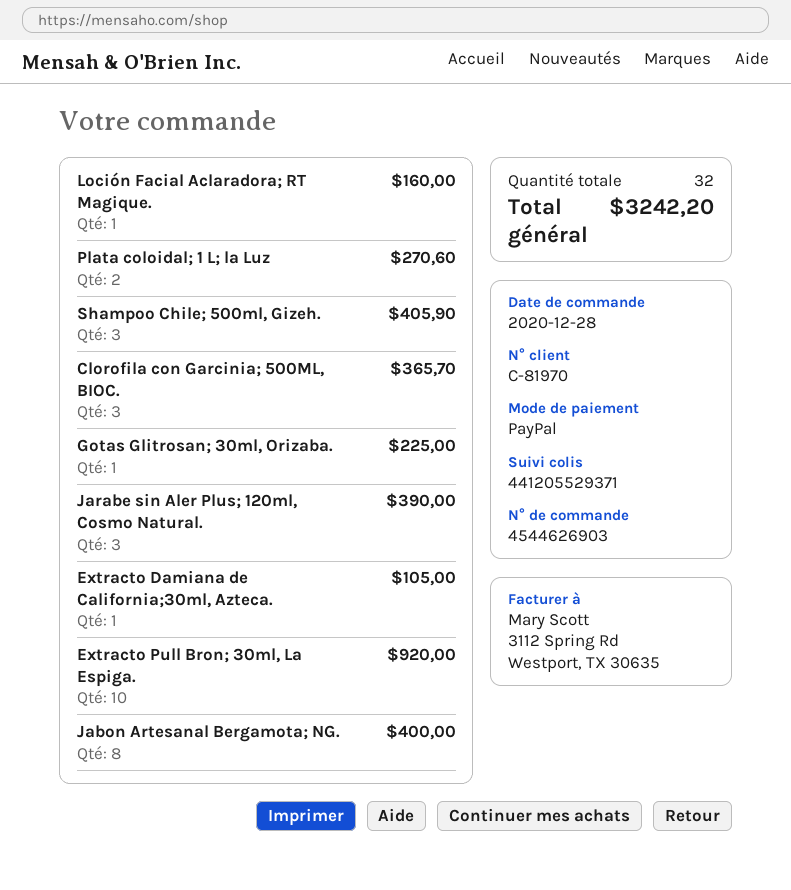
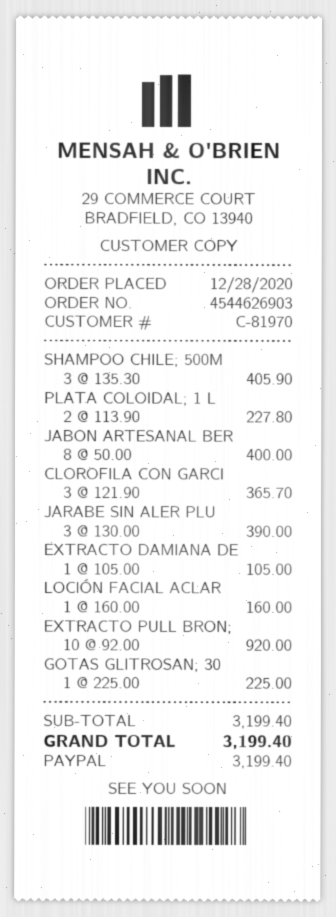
Plata coloidal; 1 L; la Luz: 2 for 270.60 -> 2 for 227.80
total: 3242.20 -> 3199.40

